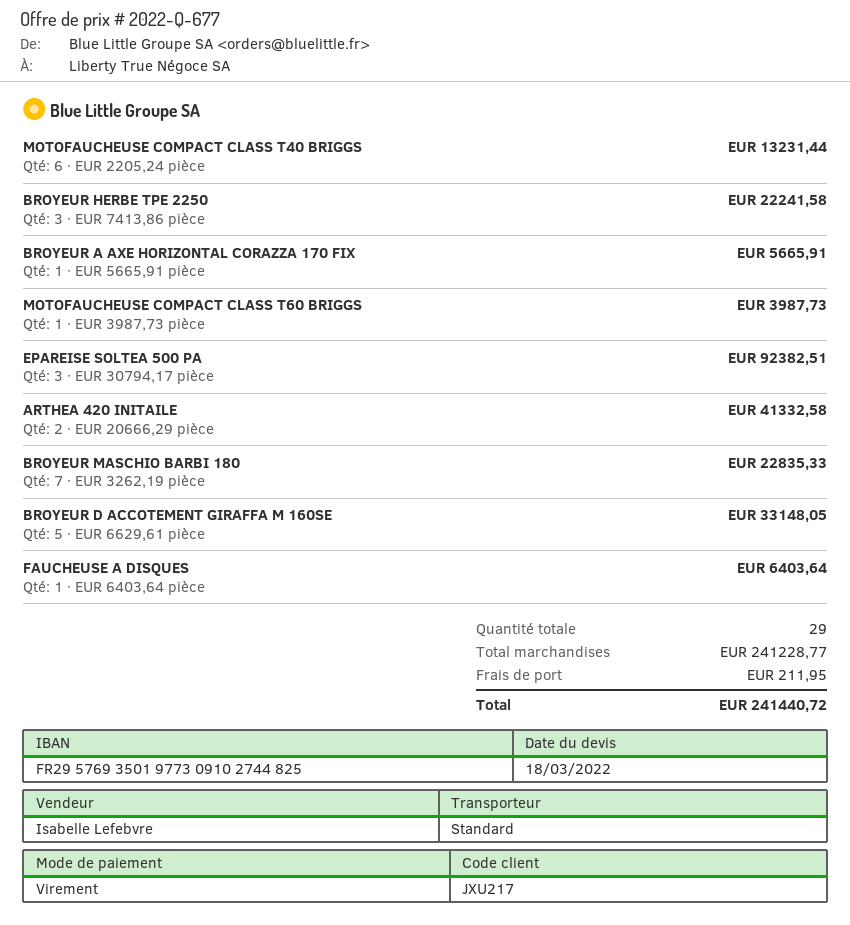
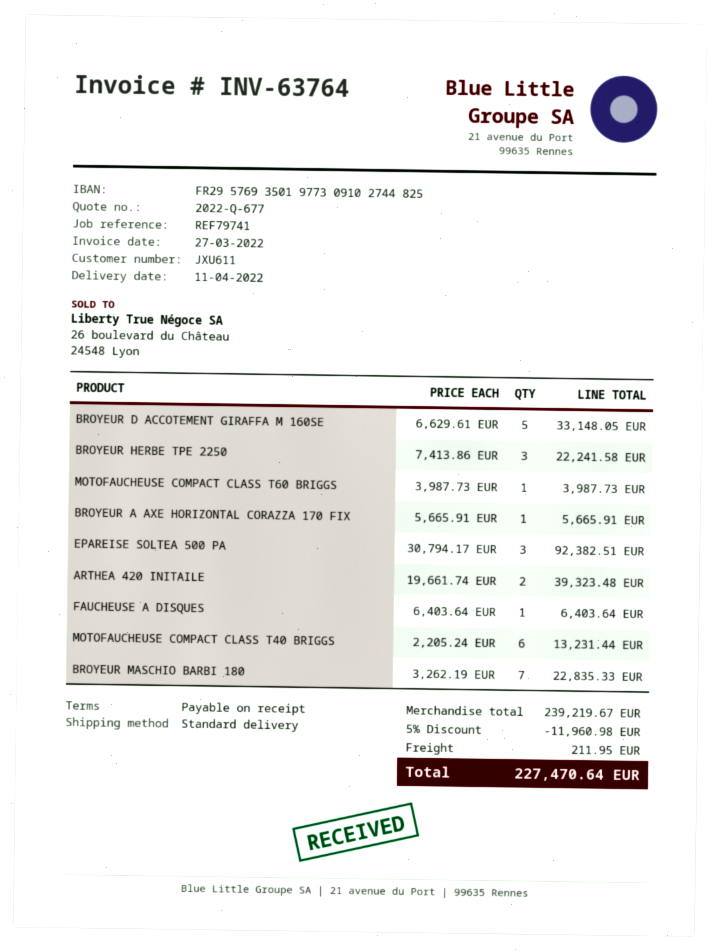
customer number: JXU217 -> JXU611
ARTHEA 420 INITAILE: 2 x 20666.29 = 41332.58 -> 2 x 19661.74 = 39323.48
subtotal: 241228.77 -> 239219.67
discount: none -> 5% = 11960.98
total: 241440.72 -> 227470.64

